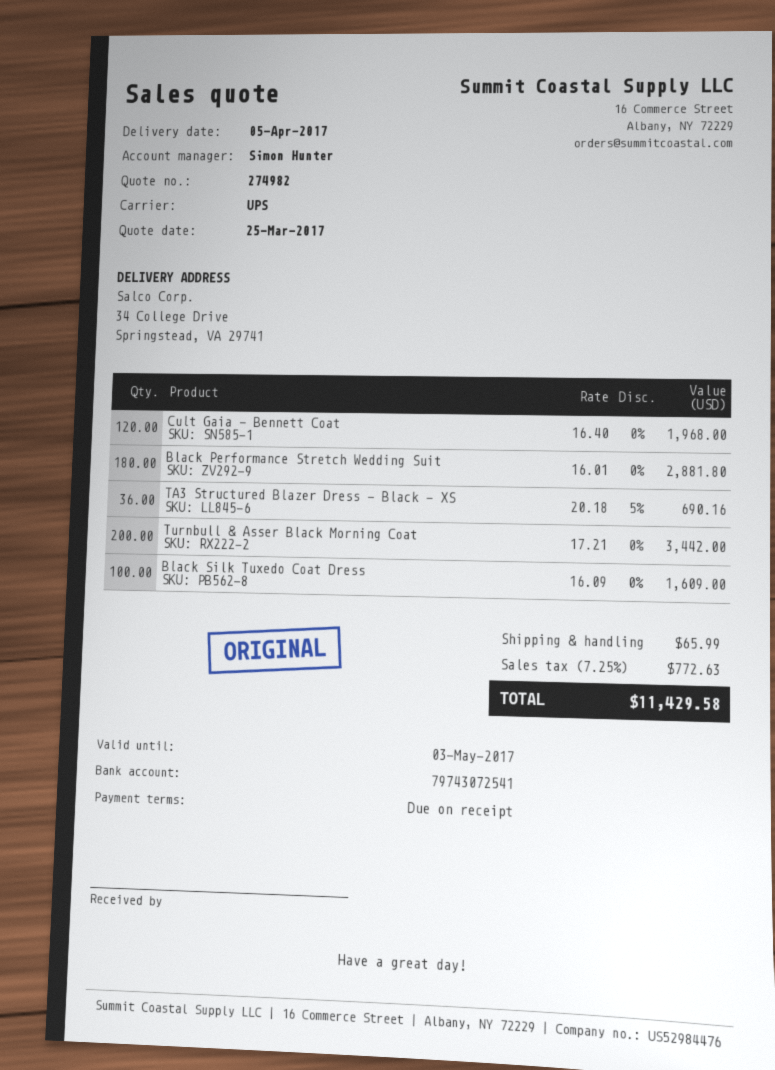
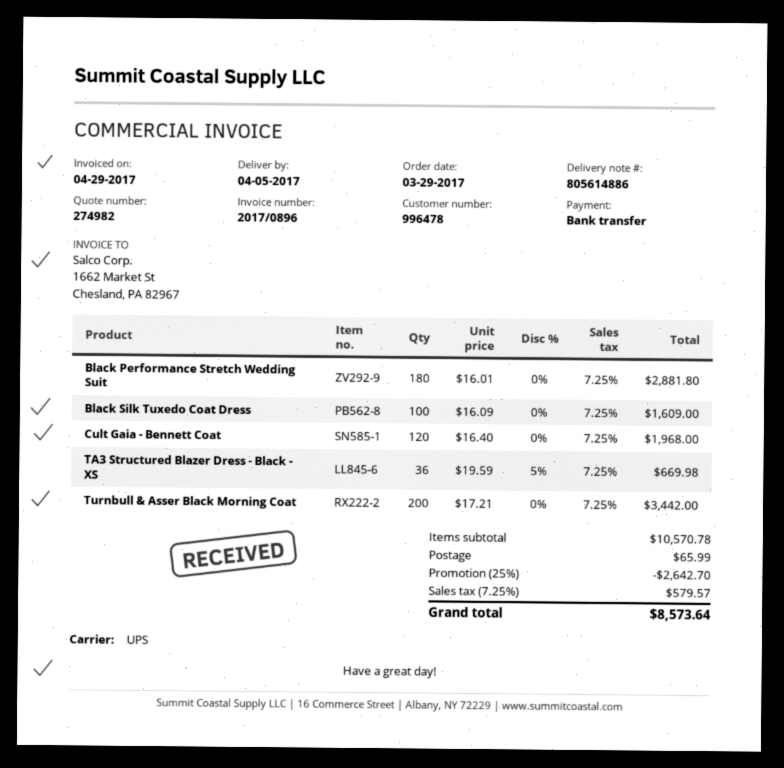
TA3 Structured Blazer Dress - Black - XS: 36 x 20.18 - 5% = 690.16 -> 36 x 19.59 - 5% = 669.98
discount: none -> 25% = 2642.70
tax: 7.25% = 772.63 -> 7.25% = 579.57
total: 11429.58 -> 8573.64

